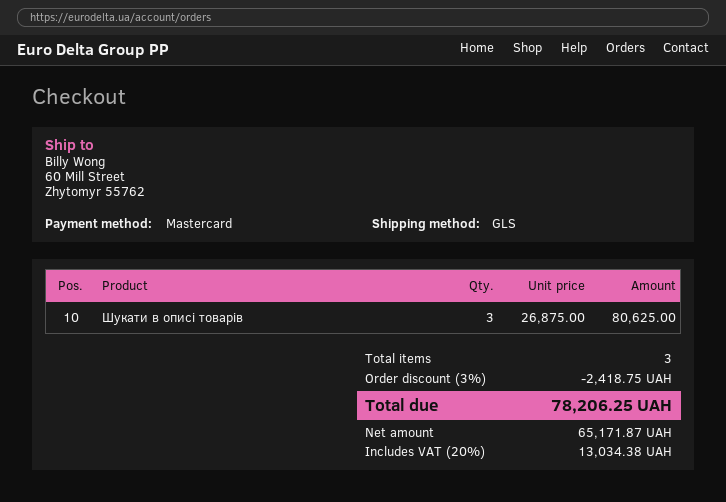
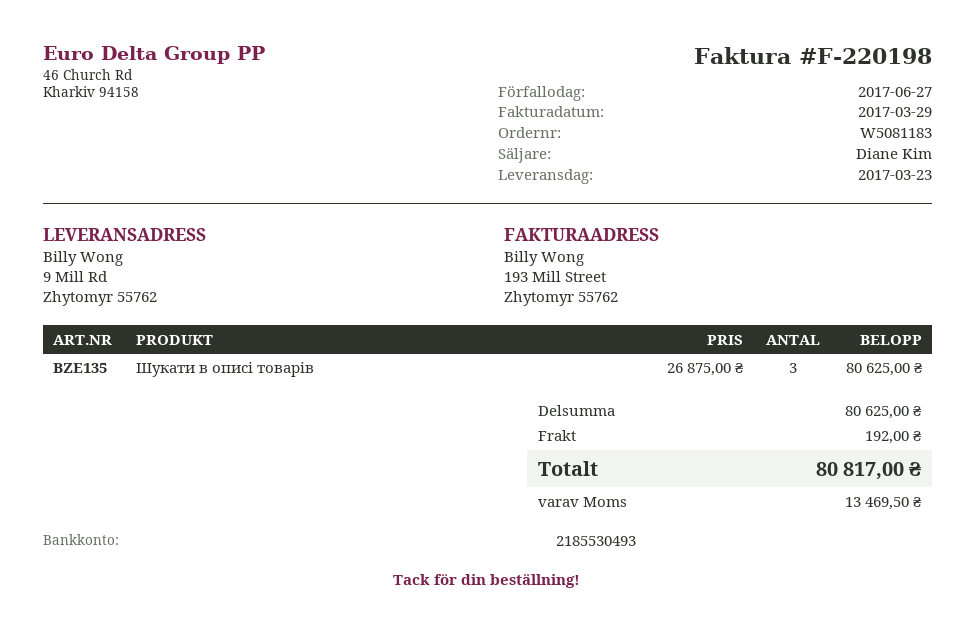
ship to: 60 Mill Street, Zhytomyr 55762 -> 9 Mill Rd, Zhytomyr 55762
discount: 3% = 2418.75 -> none
shipping: none -> 192.00
tax: 13034.38 -> 13469.50
total: 78206.25 -> 80817.00

